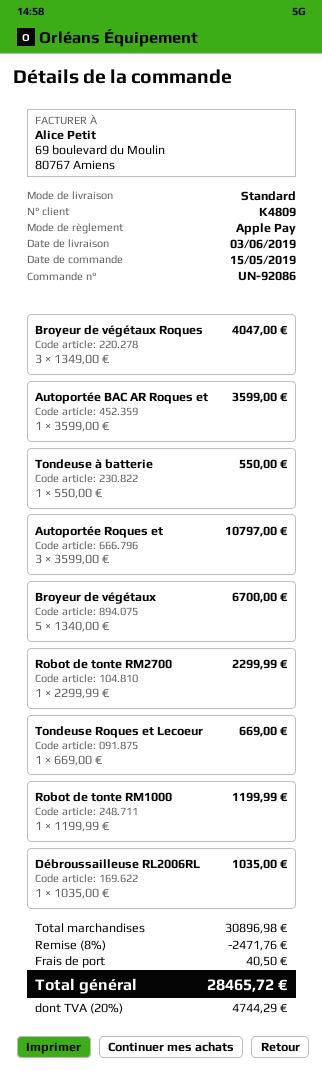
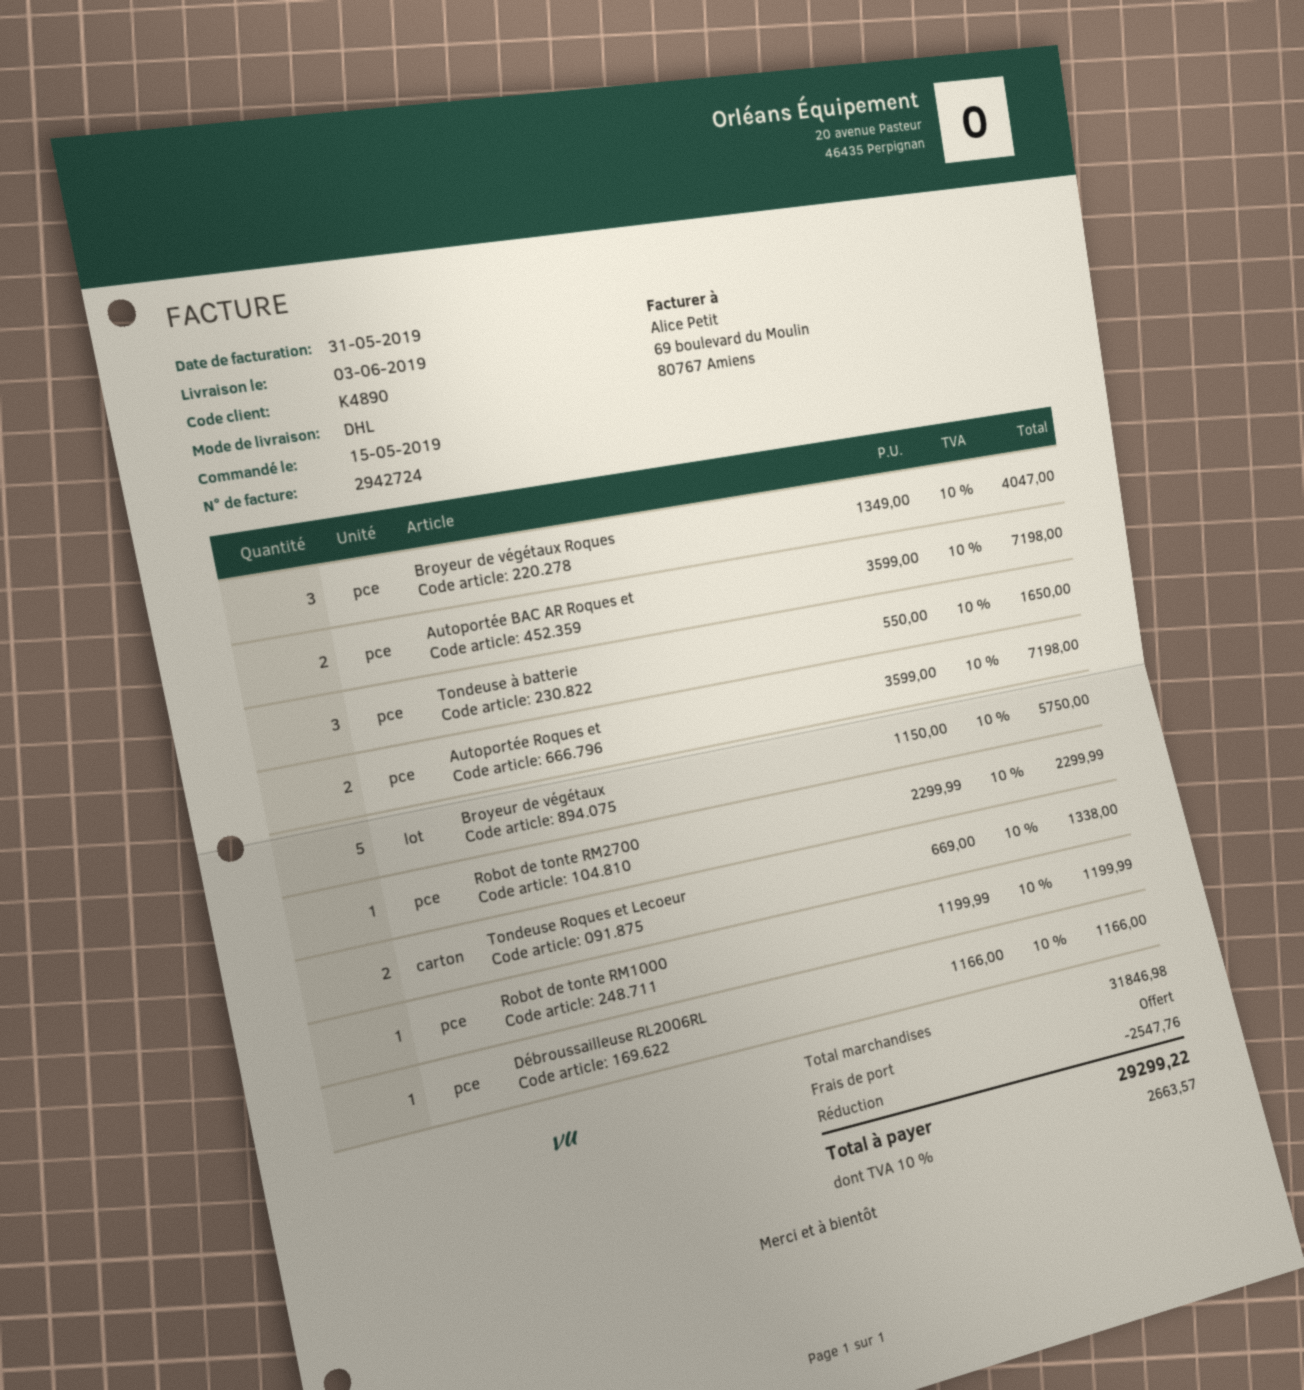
customer number: K4809 -> K4890
shipping method: standard -> DHL
Autoportée BAC AR Roques et: 1 x 3599.00 = 3599.00 -> 2 x 3599.00 = 7198.00
Tondeuse à batterie: 1 x 550.00 = 550.00 -> 3 x 550.00 = 1650.00
Autoportée Roques et: 3 x 3599.00 = 10797.00 -> 2 x 3599.00 = 7198.00
Broyeur de végétaux: 5 x 1340.00 = 6700.00 -> 5 x 1150.00 = 5750.00
Tondeuse Roques et Lecoeur: 1 x 669.00 = 669.00 -> 2 x 669.00 = 1338.00
Débroussailleuse RL2006RL: 1 x 1035.00 = 1035.00 -> 1 x 1166.00 = 1166.00
subtotal: 30896.98 -> 31846.98
discount: 2471.76 -> 2547.76
shipping: 40.50 -> 0.00
tax: 20% = 4744.29 -> 10% = 2663.57
total: 28465.72 -> 29299.22

